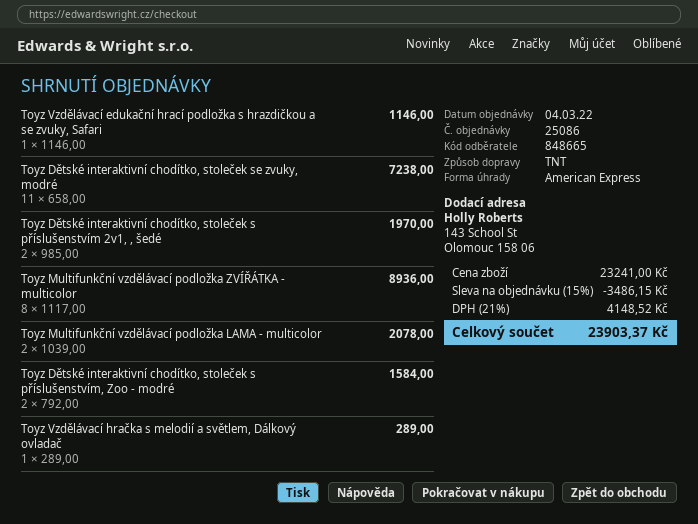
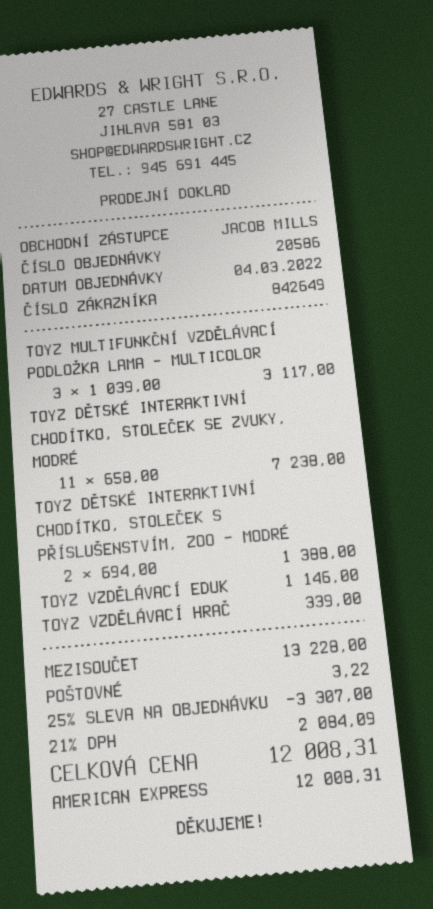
order number: 25086 -> 20586
customer number: 848665 -> 842649
Toyz Dětské interaktivní chodítko, stoleček s příslušenstvím 2v1, , šedé: 2 x 985.00 = 1970.00 -> none
Toyz Multifunkční vzdělávací podložka ZVÍŘÁTKA - multicolor: 8 x 1117.00 = 8936.00 -> none
Toyz Multifunkční vzdělávací podložka LAMA - multicolor: 2 x 1039.00 = 2078.00 -> 3 x 1039.00 = 3117.00
Toyz Dětské interaktivní chodítko, stoleček s příslušenstvím, Zoo - modré: 2 x 792.00 = 1584.00 -> 2 x 694.00 = 1388.00
Toyz Vzdělávací hračka s melodií a světlem, Dálkový ovladač: 1 x 289.00 = 289.00 -> 1 x 339.00 = 339.00
subtotal: 23241.00 -> 13228.00
discount: 15% = 3486.15 -> 25% = 3307.00
shipping: none -> 3.22
tax: 21% = 4148.52 -> 21% = 2084.09
total: 23903.37 -> 12008.31

